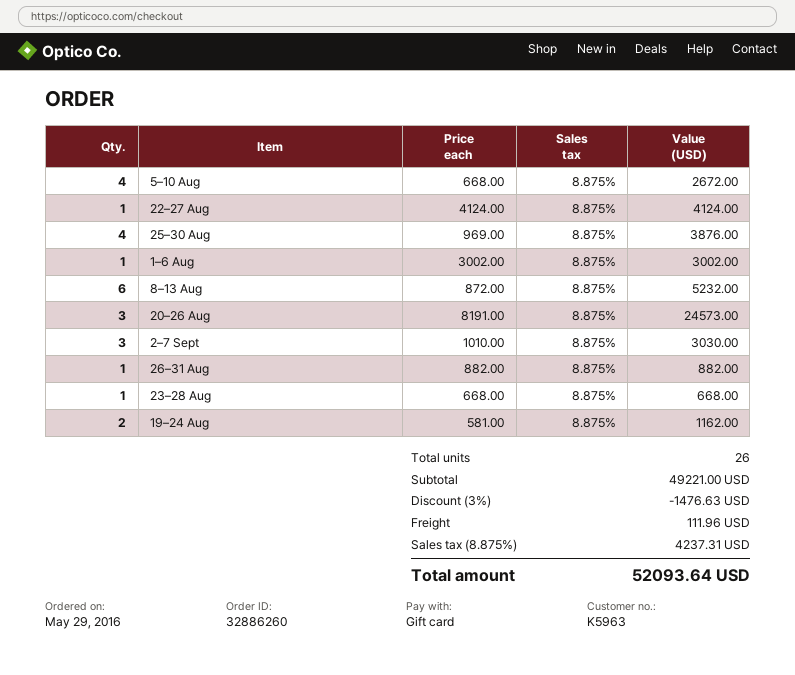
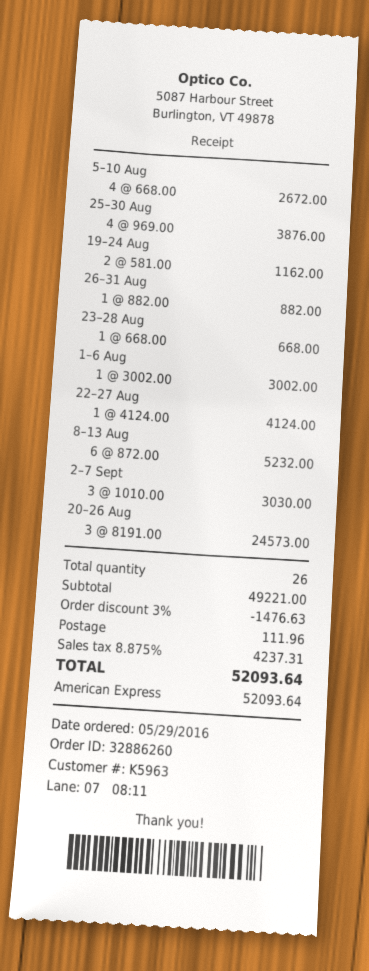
payment method: gift card -> American Express

